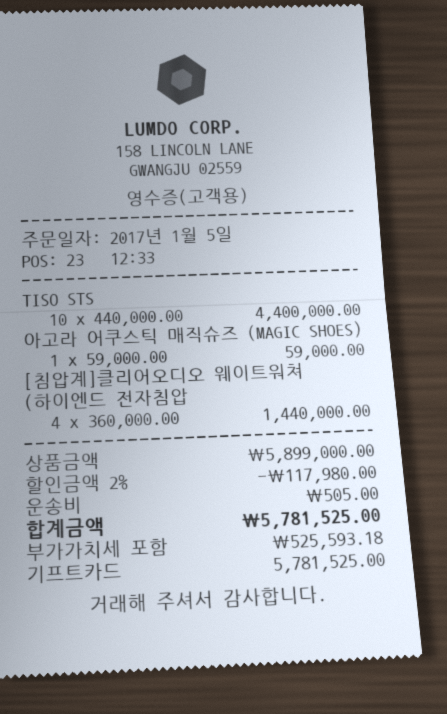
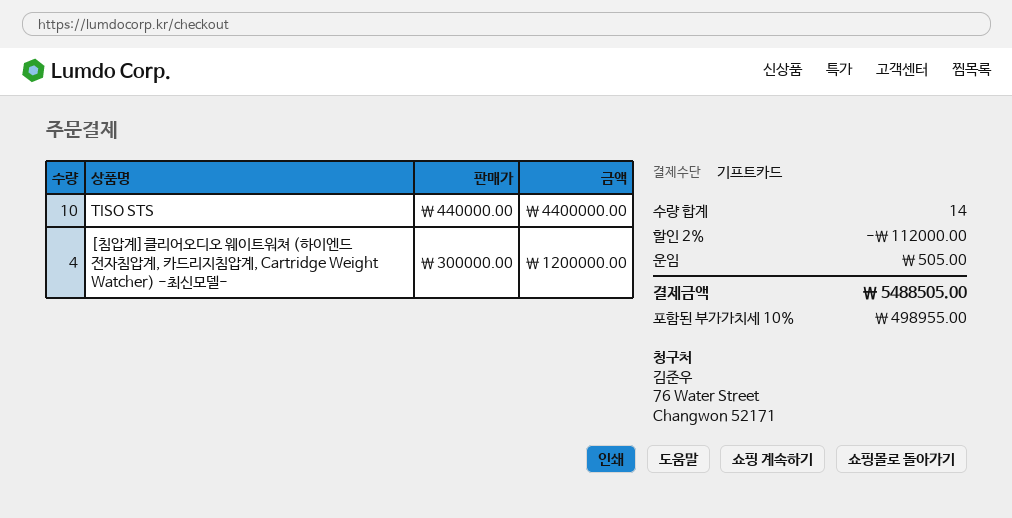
아고라 어쿠스틱 매직슈즈 (MAGIC SHOES): 1 x 59000.00 = 59000.00 -> none
[침압계]클리어오디오 웨이트워쳐 (하이엔드 전자침압: 4 x 360000.00 = 1440000.00 -> 4 x 300000.00 = 1200000.00
discount: 2% = 117980.00 -> 2% = 112000.00
tax: 525593.18 -> 498955.00
total: 5781525.00 -> 5488505.00

